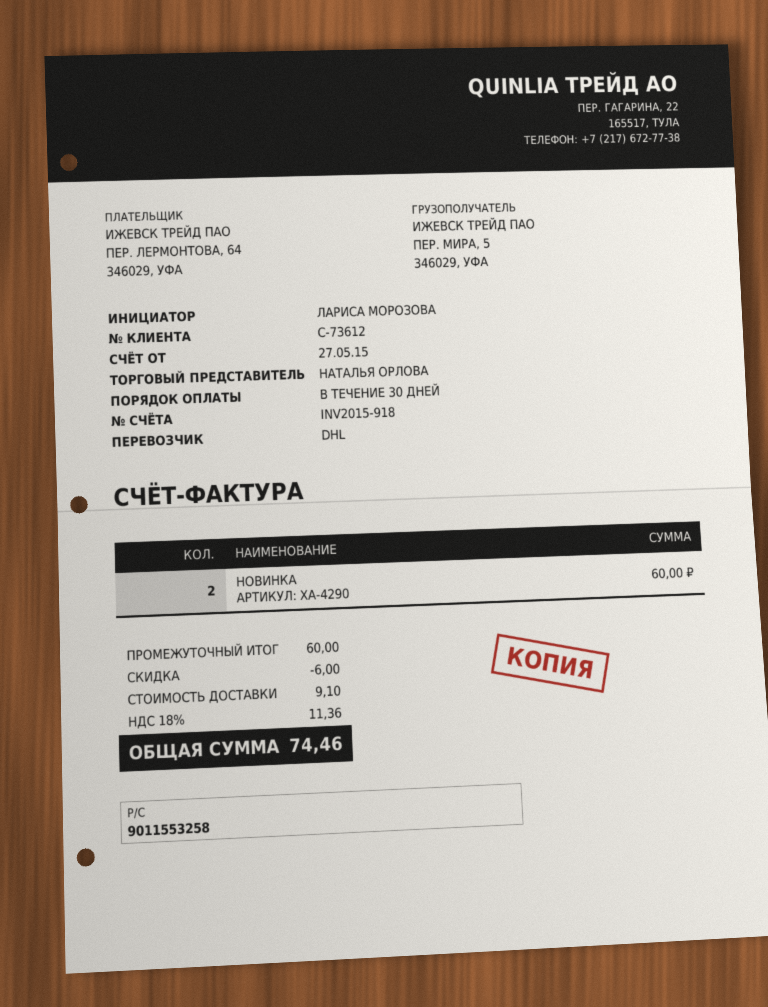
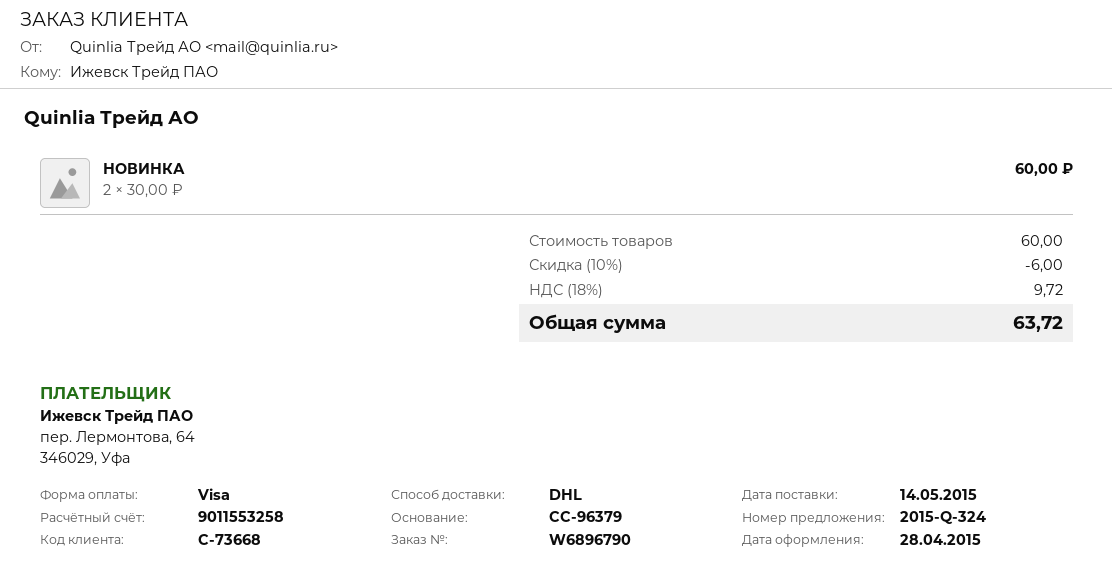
customer number: C-73612 -> C-73668
shipping: 9.10 -> none
tax: 18% = 11.36 -> 18% = 9.72
total: 74.46 -> 63.72

